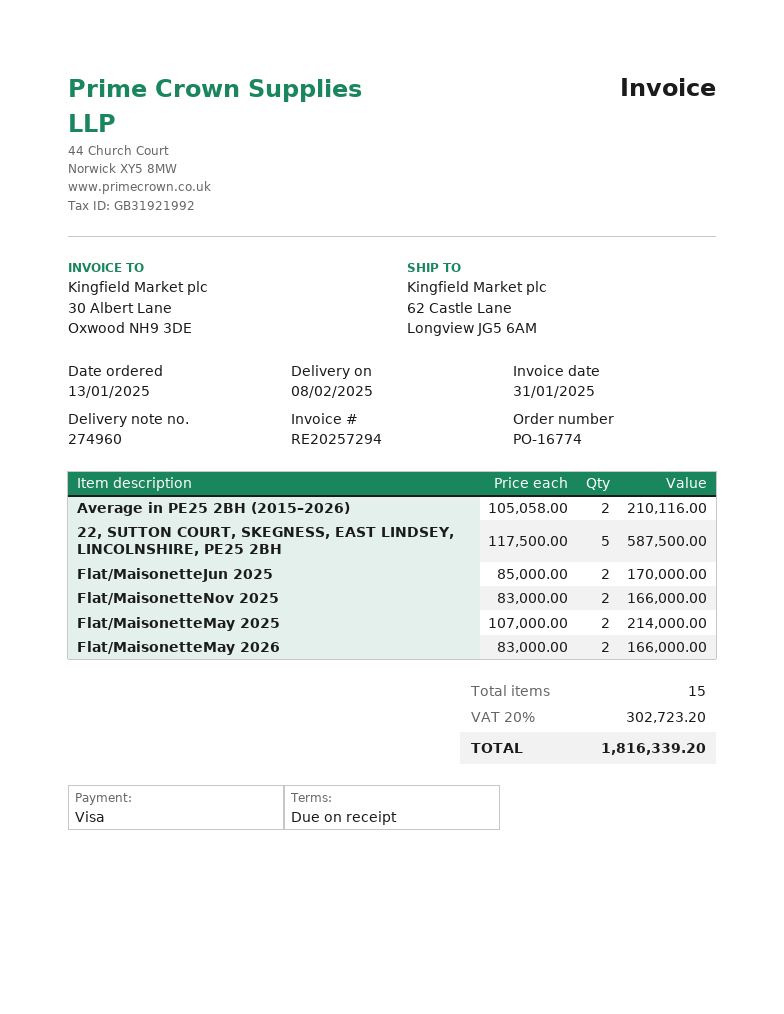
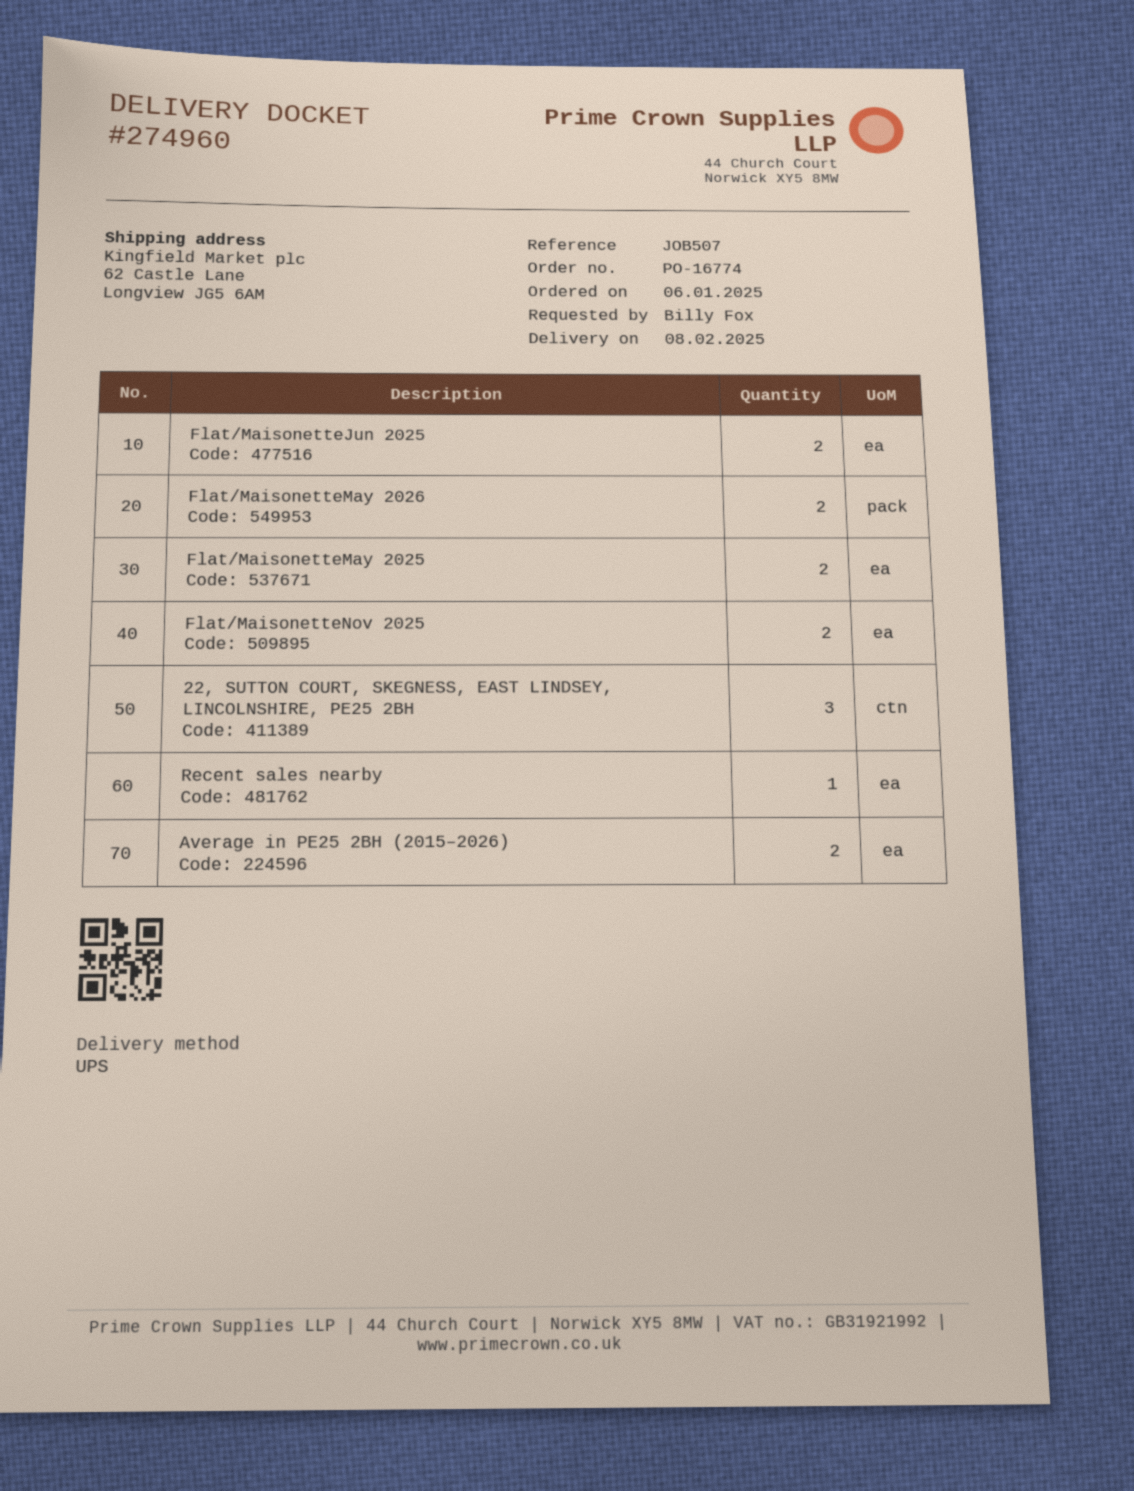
order date: 2025-01-13 -> 2025-01-06
22, SUTTON COURT, SKEGNESS, EAST LINDSEY, LINCOLNSHIRE, PE25 2BH: 5 -> 3
Recent sales nearby: none -> 1

